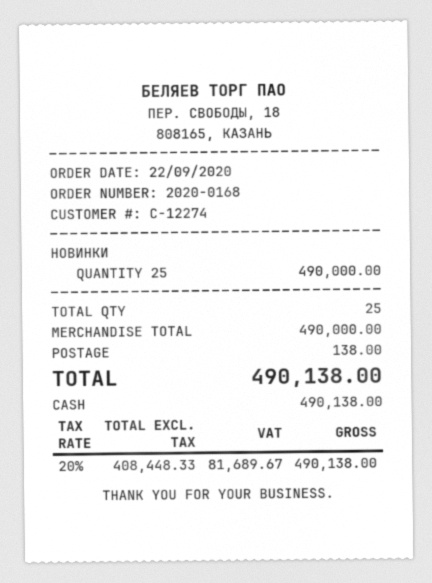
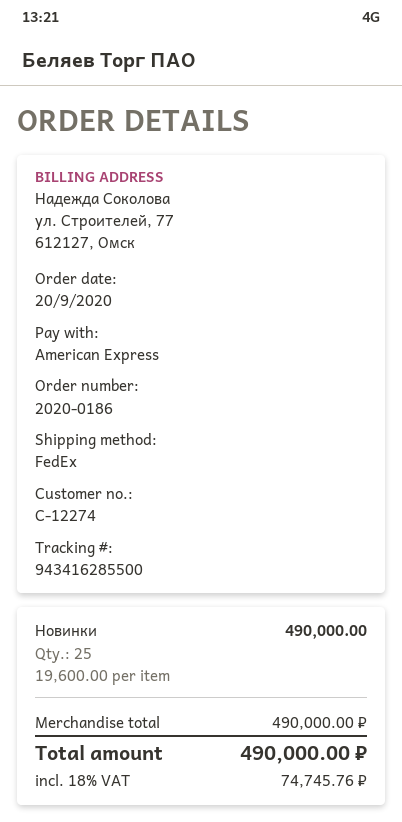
order number: 2020-0168 -> 2020-0186
order date: 2020-09-22 -> 2020-09-20
payment method: cash -> American Express
shipping: 138.00 -> none
tax: 20% = 81689.67 -> 18% = 74745.76
total: 490138.00 -> 490000.00

